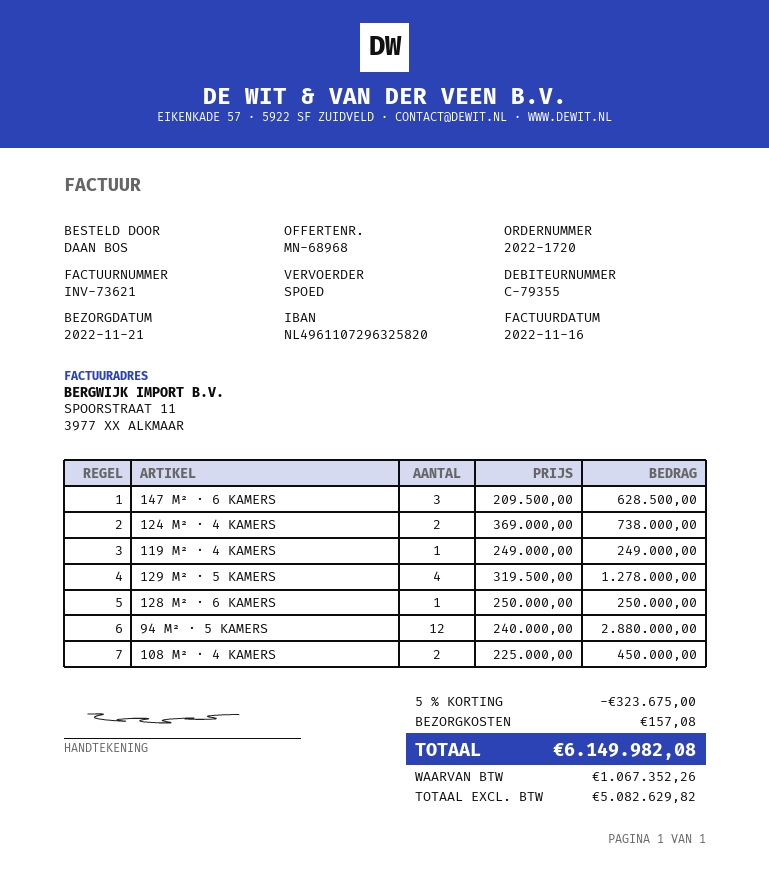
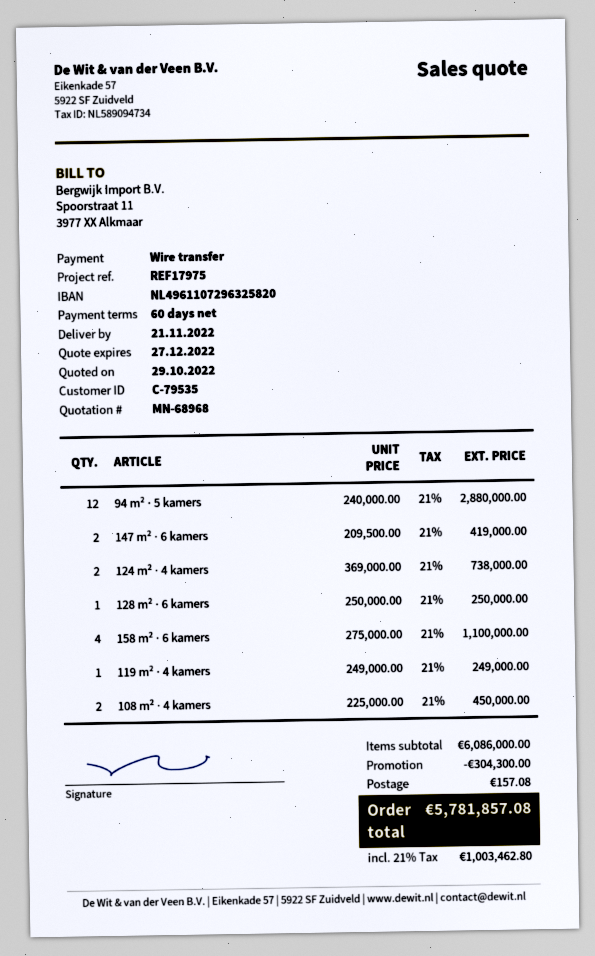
customer number: C-79355 -> C-79535
147 M² · 6 KAMERS: 3 x 209500.00 = 628500.00 -> 2 x 209500.00 = 419000.00
129 M² · 5 KAMERS: 4 x 319500.00 = 1278000.00 -> none
158 m² · 6 kamers: none -> 4 x 275000.00 = 1100000.00
discount: 323675.00 -> 304300.00
tax: 1067352.26 -> 1003462.80
total: 6149982.08 -> 5781857.08

